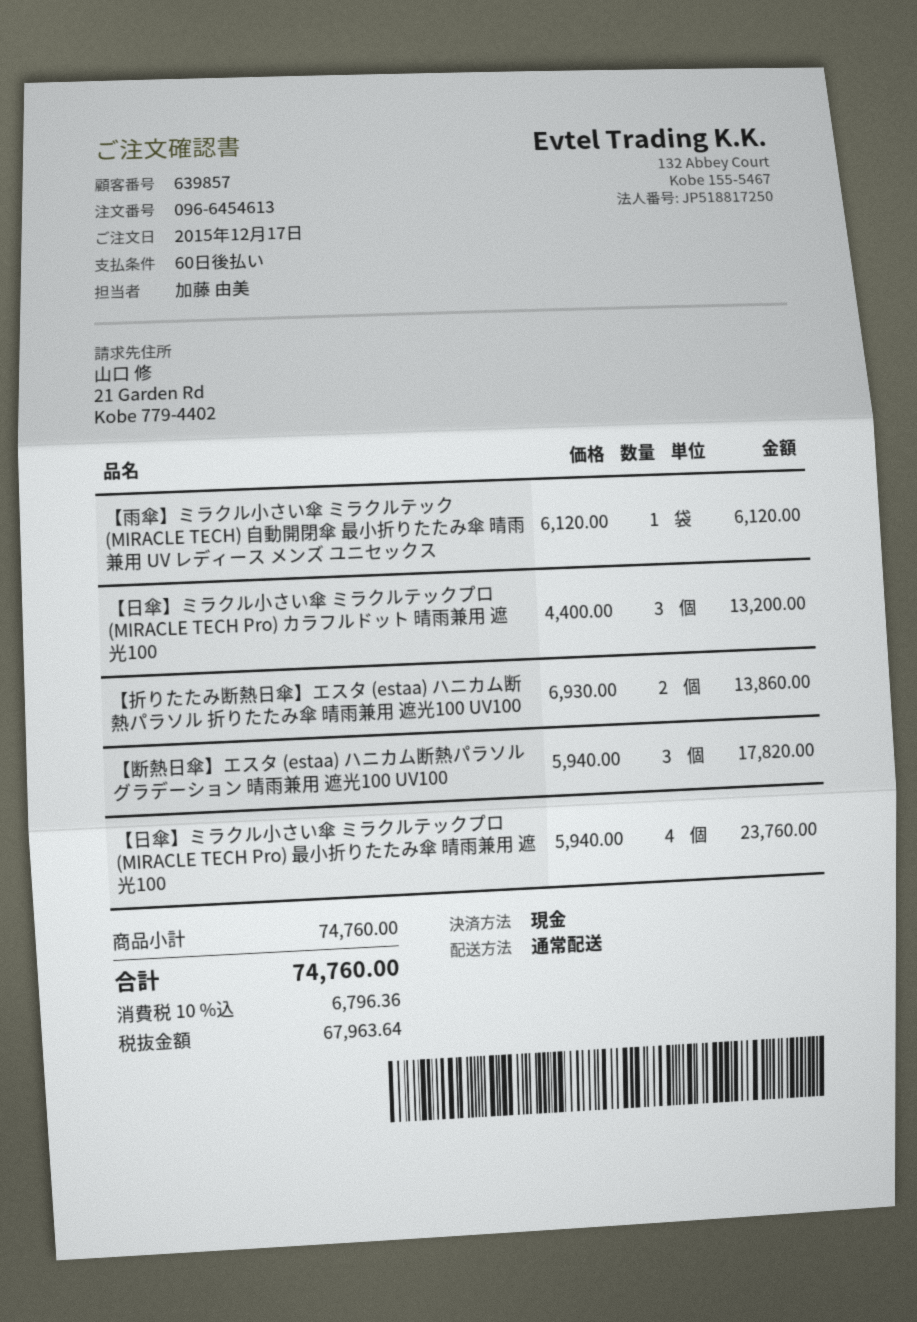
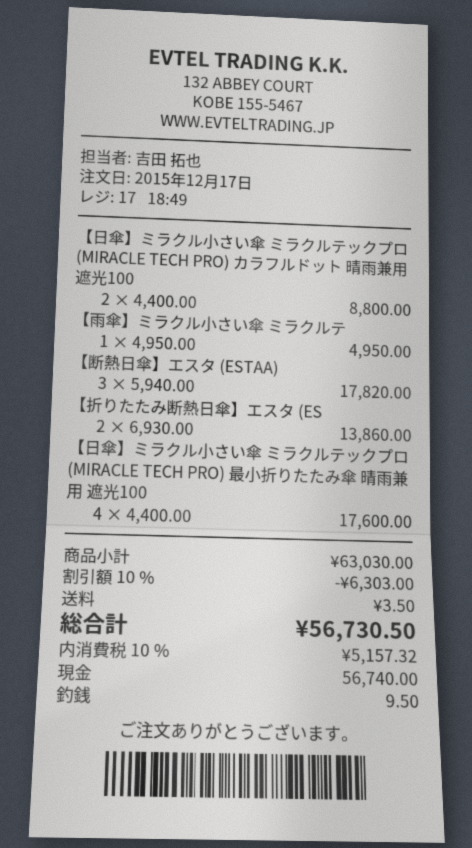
sales rep: 加藤 由美 -> 吉田 拓也
【雨傘】ミラクル小さい傘 ミラクルテック (MIRACLE TECH) 自動開閉傘 最小折りたたみ傘 晴雨兼用 UV レディース メンズ ユニセックス: 1 x 6120.00 = 6120.00 -> 1 x 4950.00 = 4950.00
【日傘】ミラクル小さい傘 ミラクルテックプロ (MIRACLE TECH Pro) カラフルドット 晴雨兼用 遮光100: 3 x 4400.00 = 13200.00 -> 2 x 4400.00 = 8800.00
【日傘】ミラクル小さい傘 ミラクルテックプロ (MIRACLE TECH Pro) 最小折りたたみ傘 晴雨兼用 遮光100: 4 x 5940.00 = 23760.00 -> 4 x 4400.00 = 17600.00
subtotal: 74760.00 -> 63030.00
discount: none -> 10% = 6303.00
shipping: none -> 3.50
tax: 10% = 6796.36 -> 10% = 5157.32
total: 74760.00 -> 56730.50

